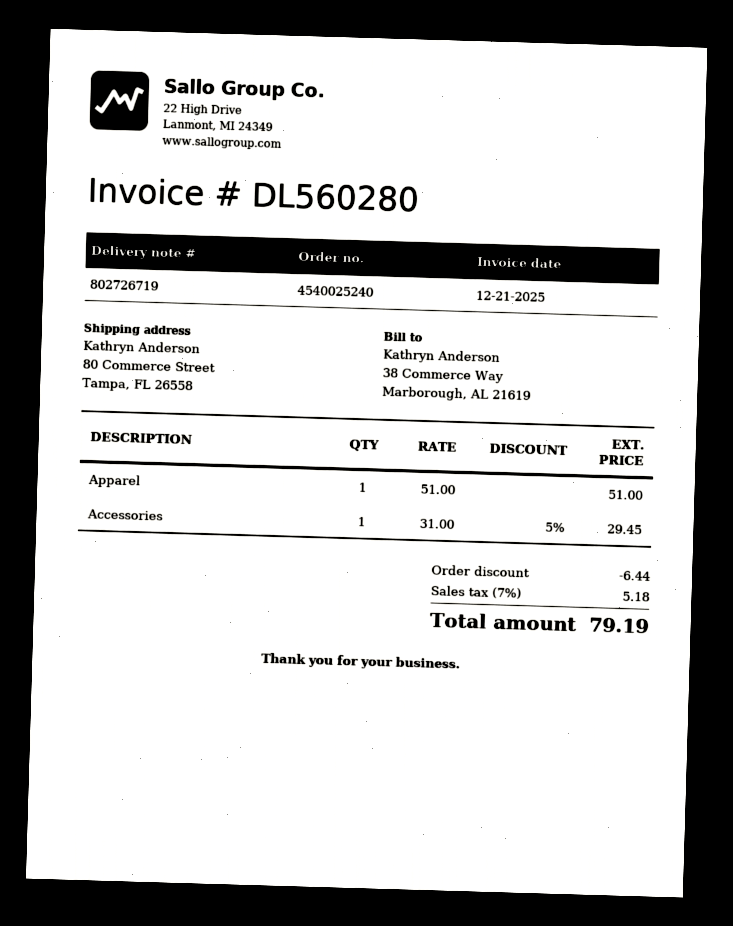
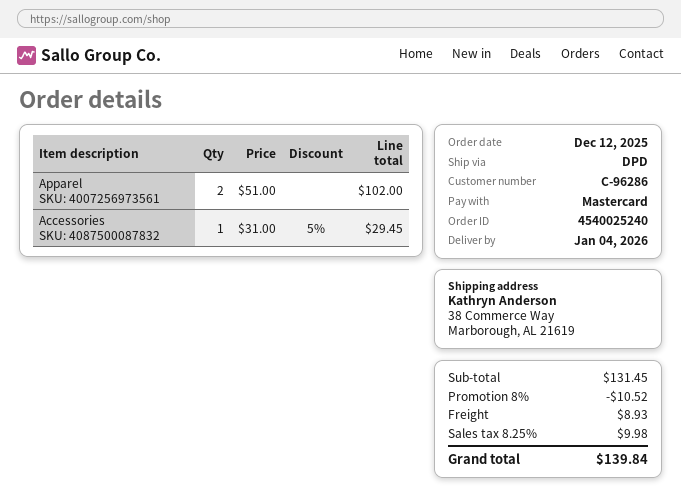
ship to: 80 Commerce Street, Tampa, FL 26558 -> 38 Commerce Way, Marborough, AL 21619
Apparel: 1 x 51.00 = 51.00 -> 2 x 51.00 = 102.00
discount: 6.44 -> 10.52
shipping: none -> 8.93
tax: 7% = 5.18 -> 8.25% = 9.98
total: 79.19 -> 139.84

